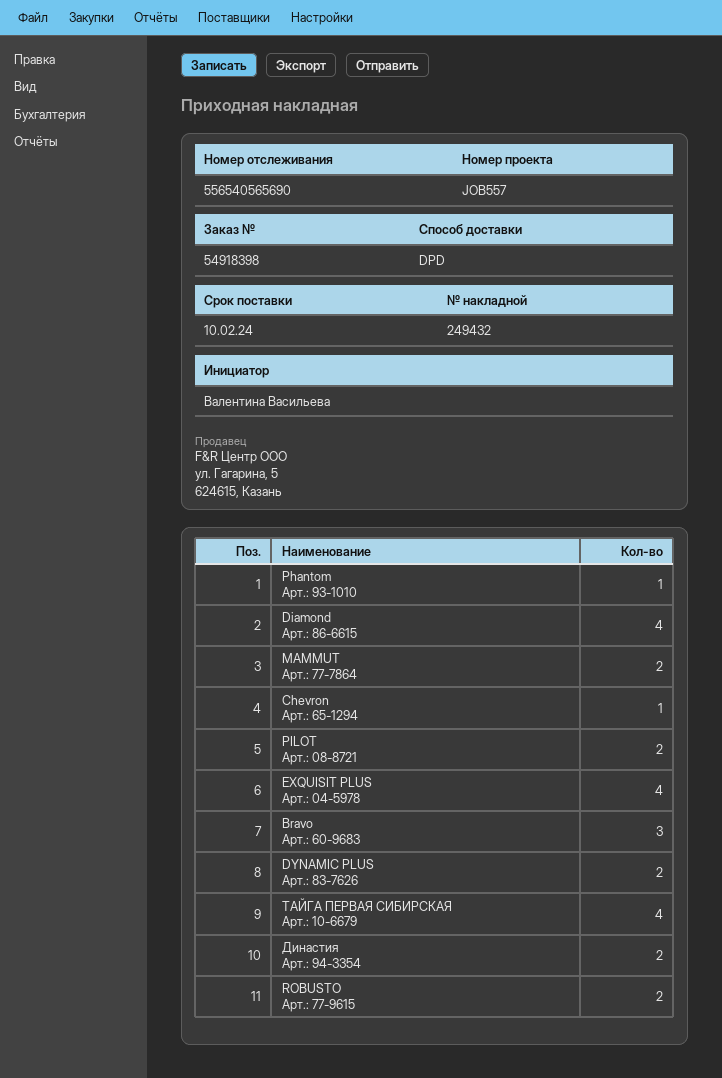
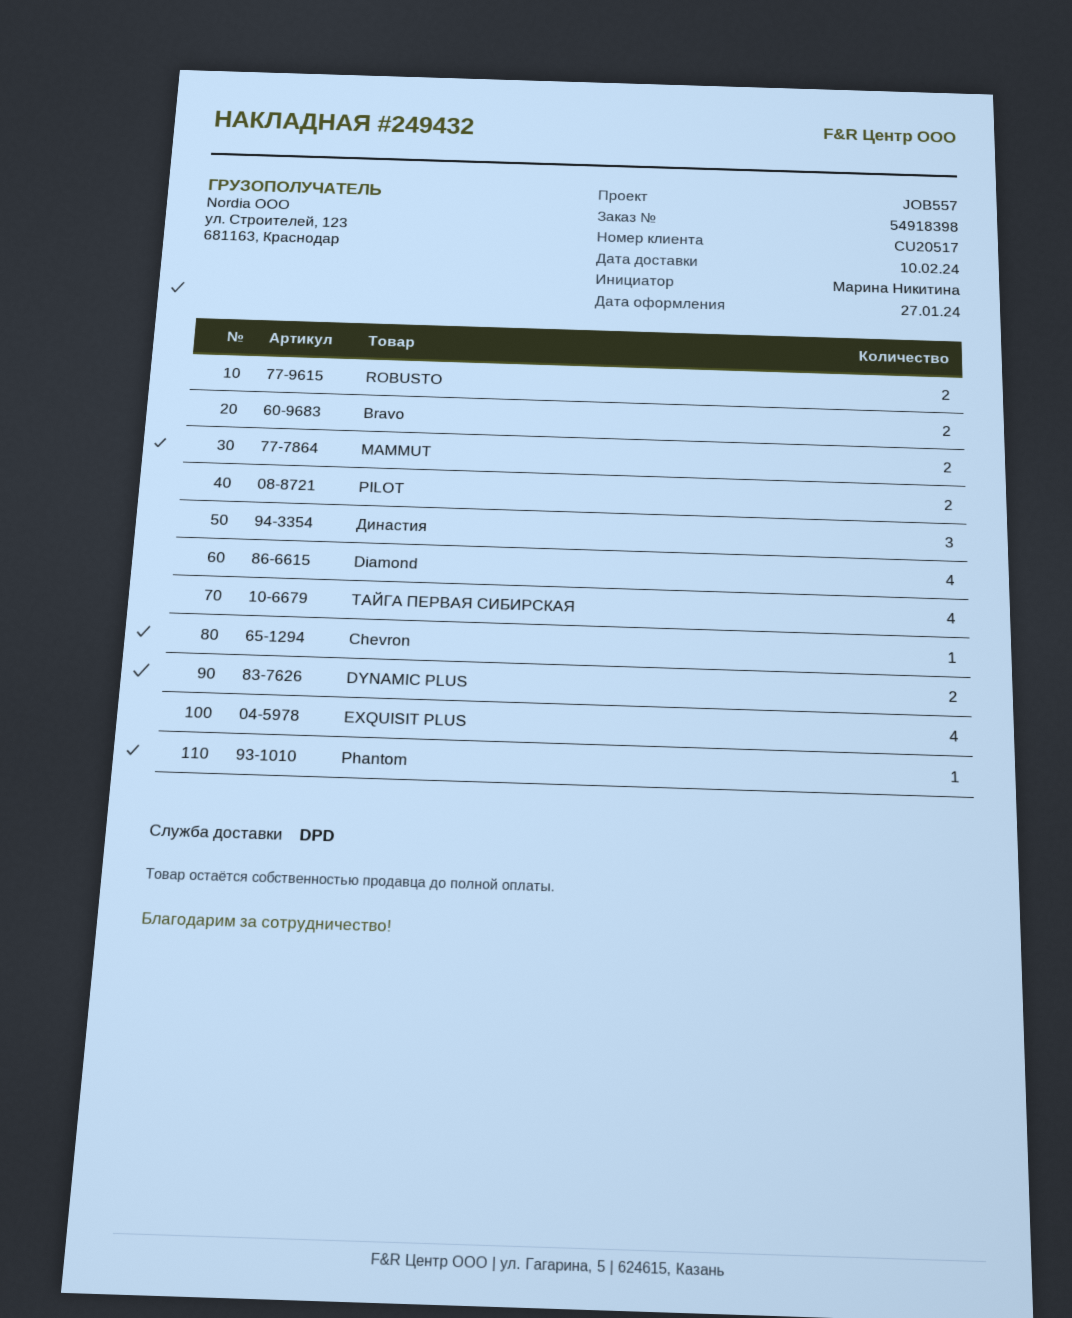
ordered by: Валентина Васильева -> Марина Никитина
Bravo: 3 -> 2
Династия: 2 -> 3

